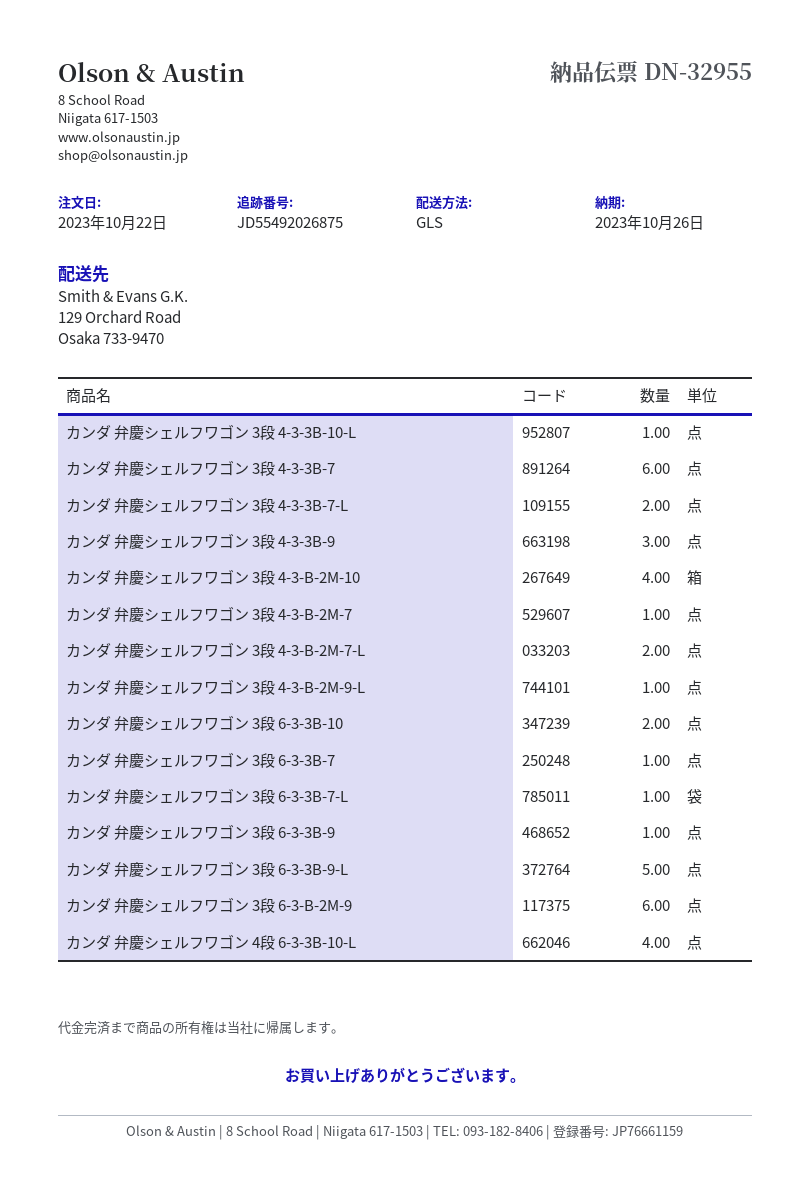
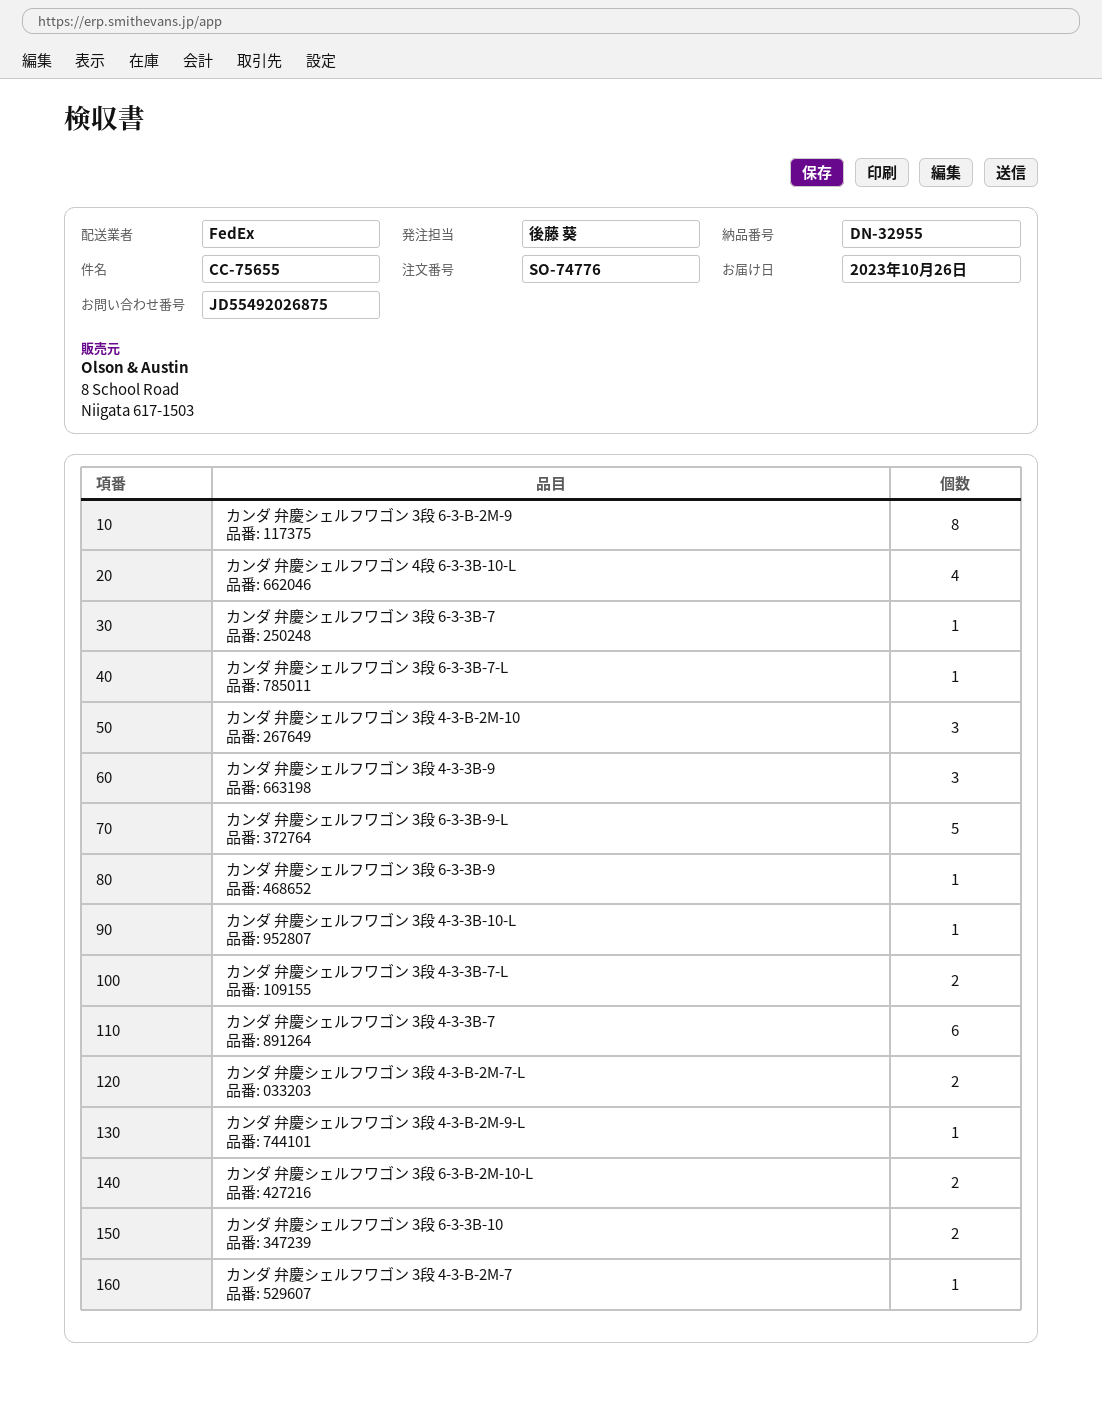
shipping method: GLS -> FedEx
カンダ 弁慶シェルフワゴン 3段 4-3-B-2M-10: 4 -> 3
カンダ 弁慶シェルフワゴン 3段 6-3-B-2M-9: 6 -> 8
カンダ 弁慶シェルフワゴン 3段 6-3-B-2M-10-L: none -> 2

